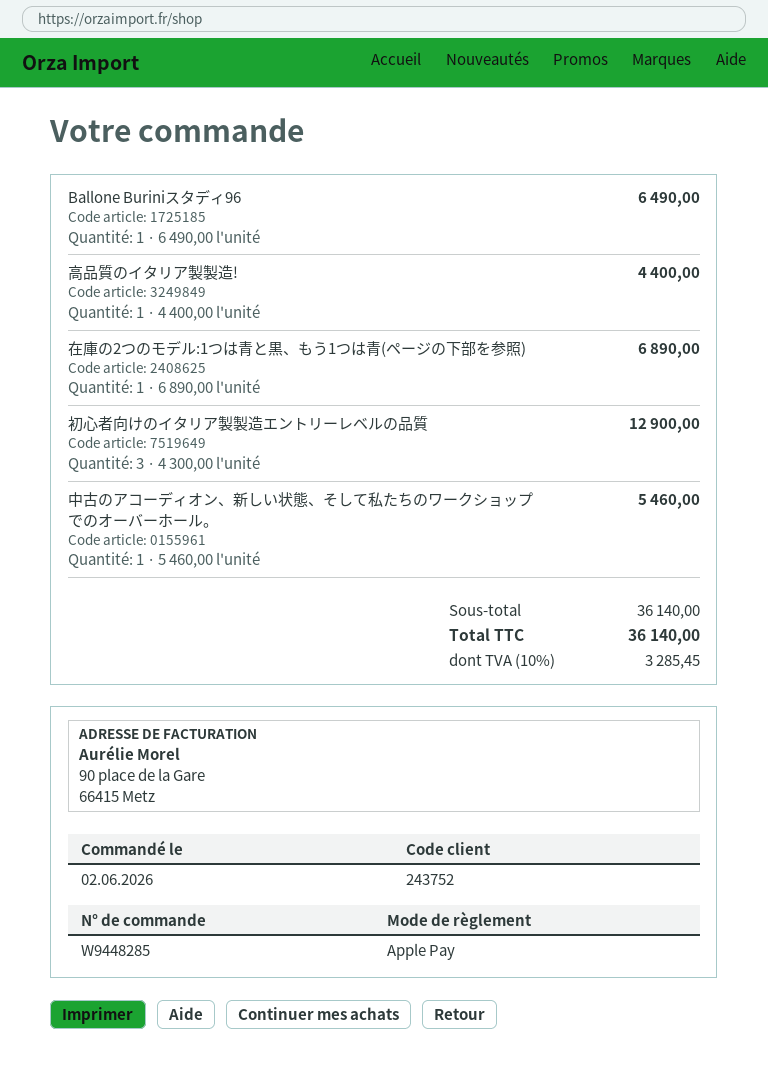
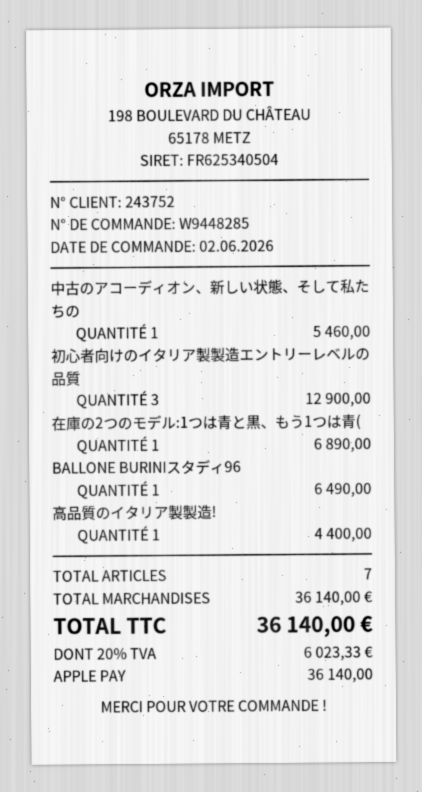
tax: 10% = 3285.45 -> 20% = 6023.33

